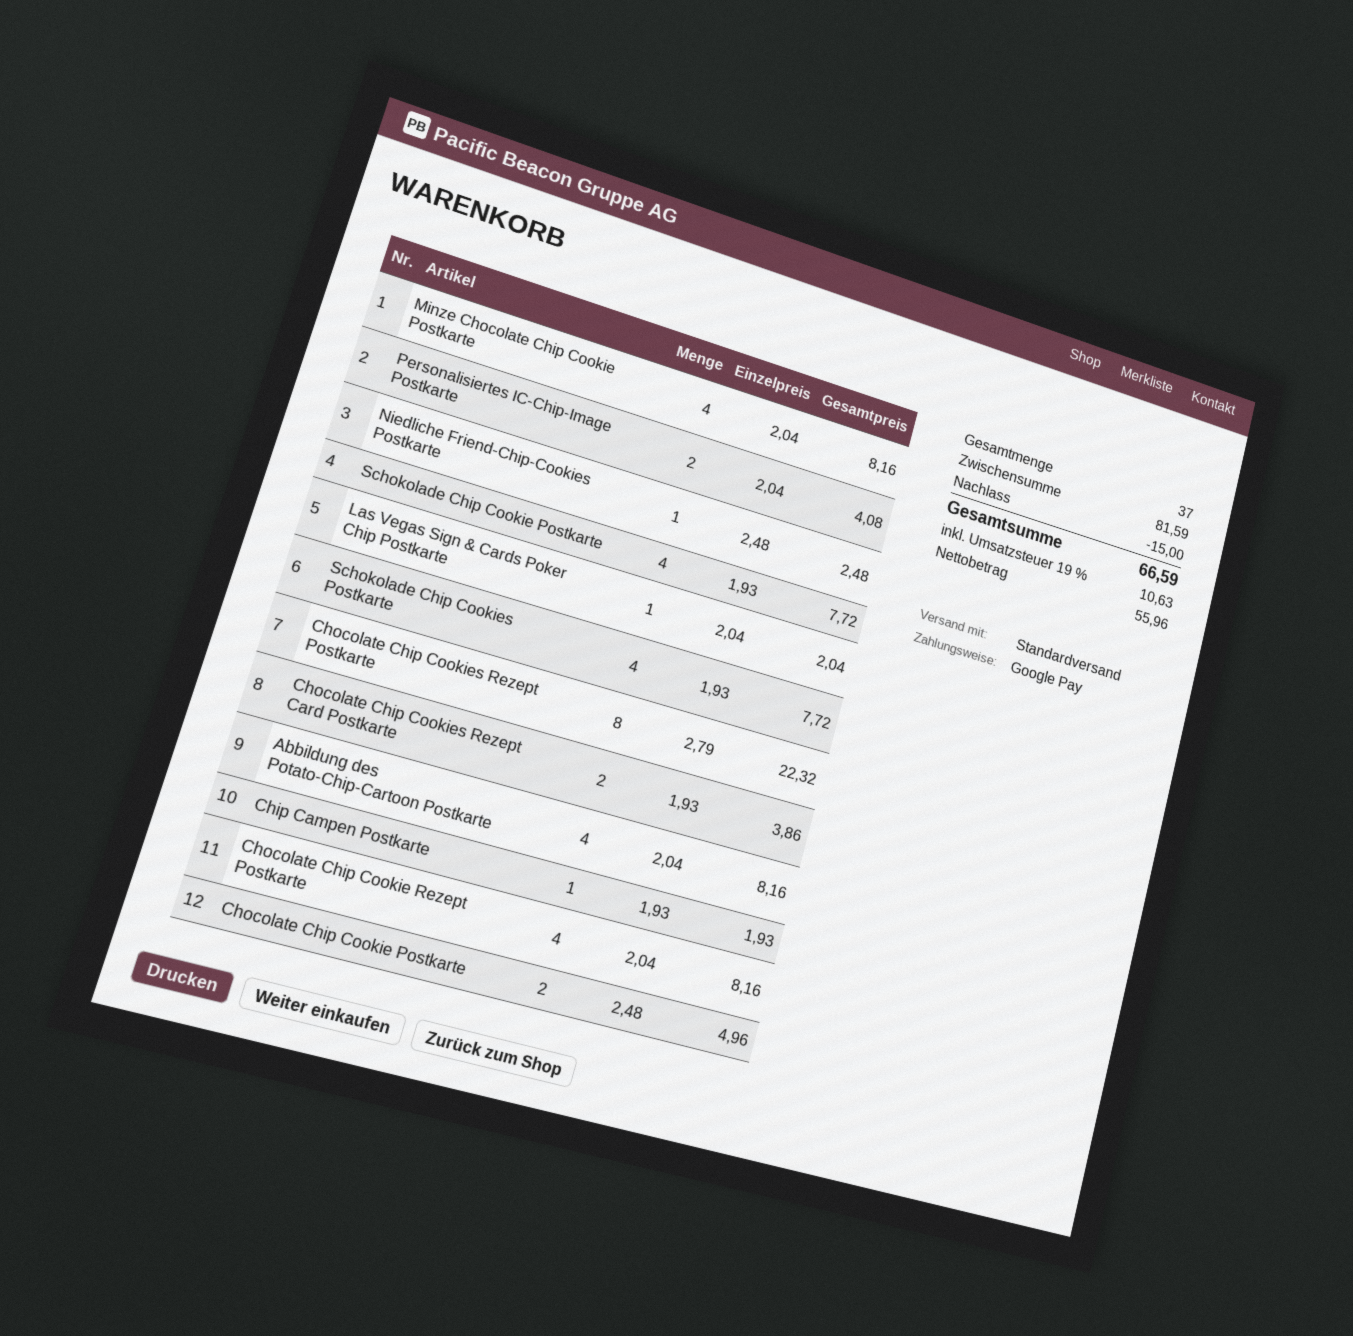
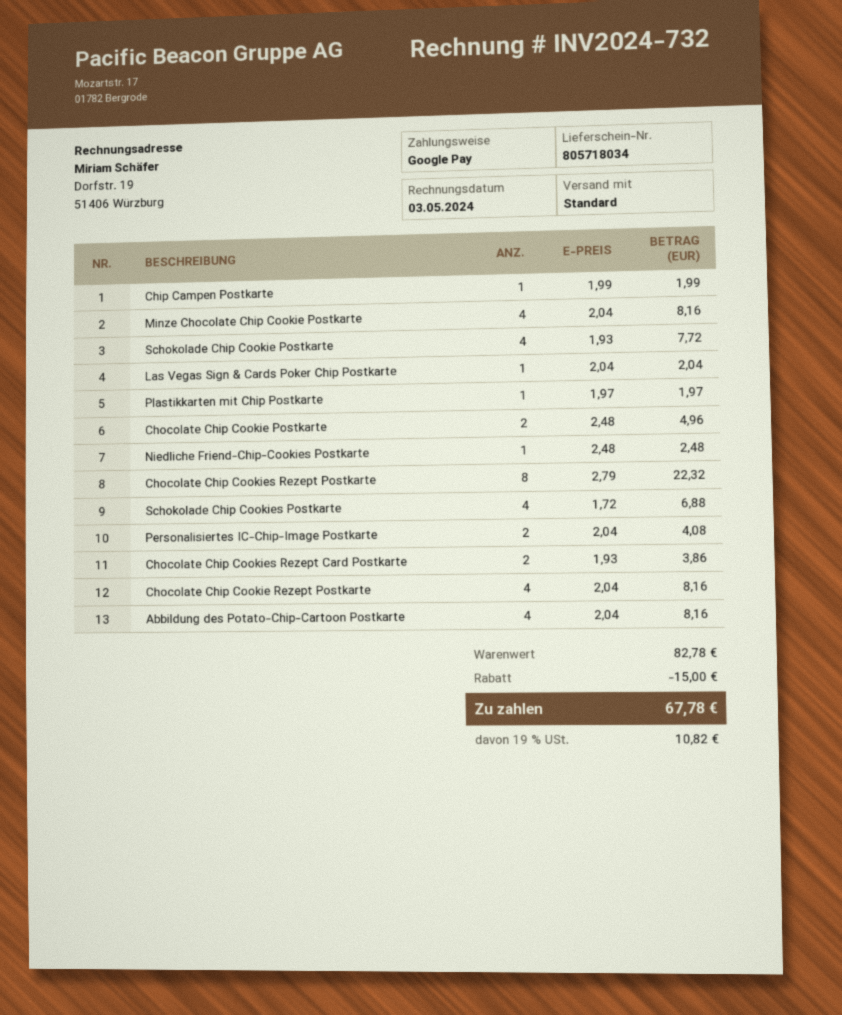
Schokolade Chip Cookies Postkarte: 4 x 1.93 = 7.72 -> 4 x 1.72 = 6.88
Chip Campen Postkarte: 1 x 1.93 = 1.93 -> 1 x 1.99 = 1.99
Plastikkarten mit Chip Postkarte: none -> 1 x 1.97 = 1.97
subtotal: 81.59 -> 82.78
tax: 19% = 10.63 -> 19% = 10.82
total: 66.59 -> 67.78

